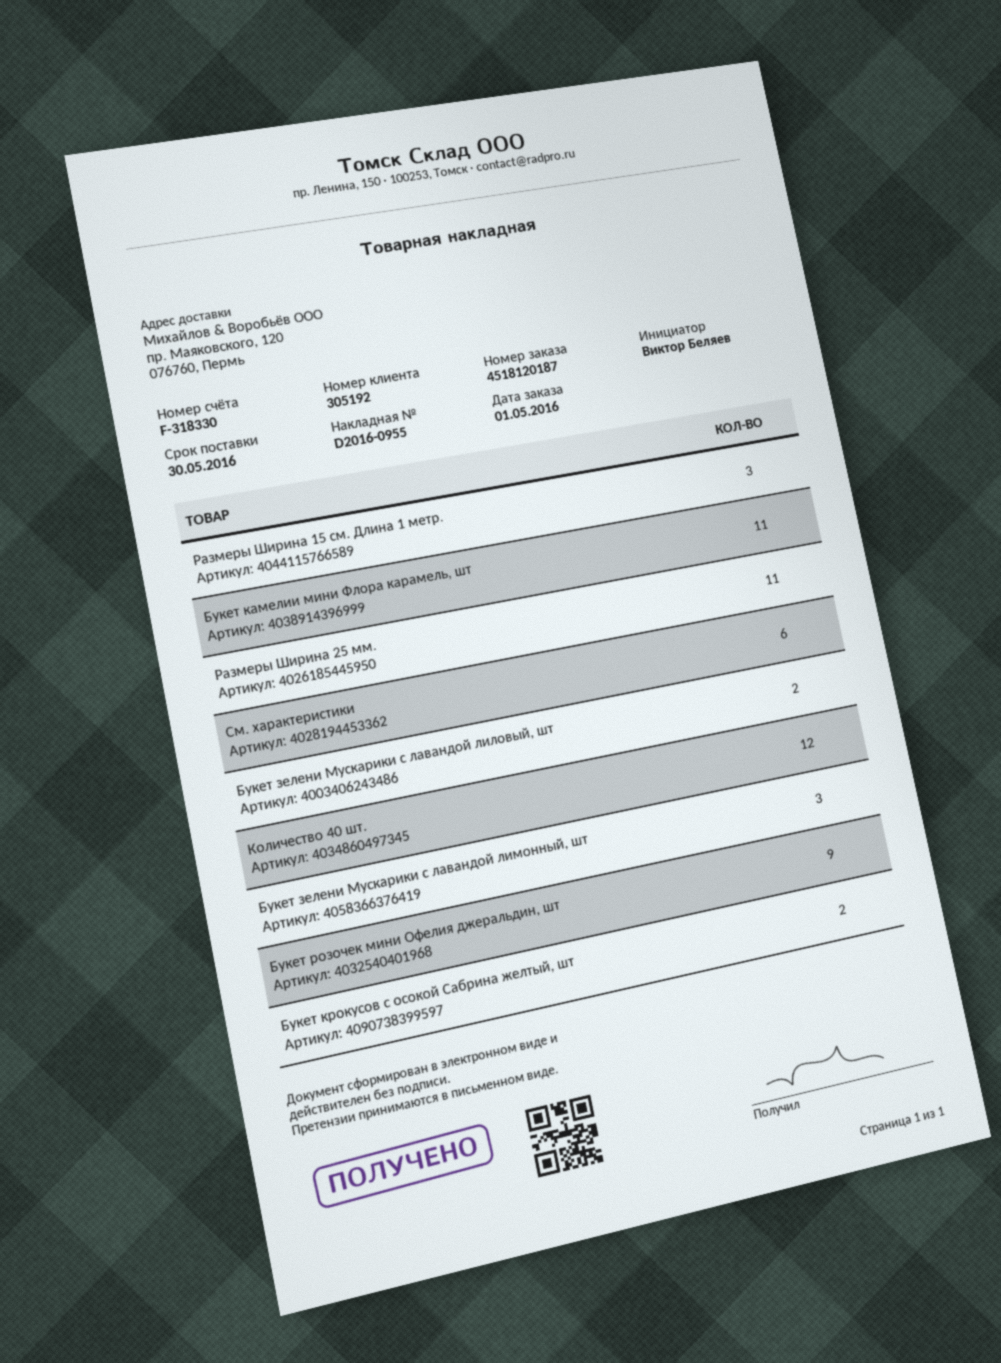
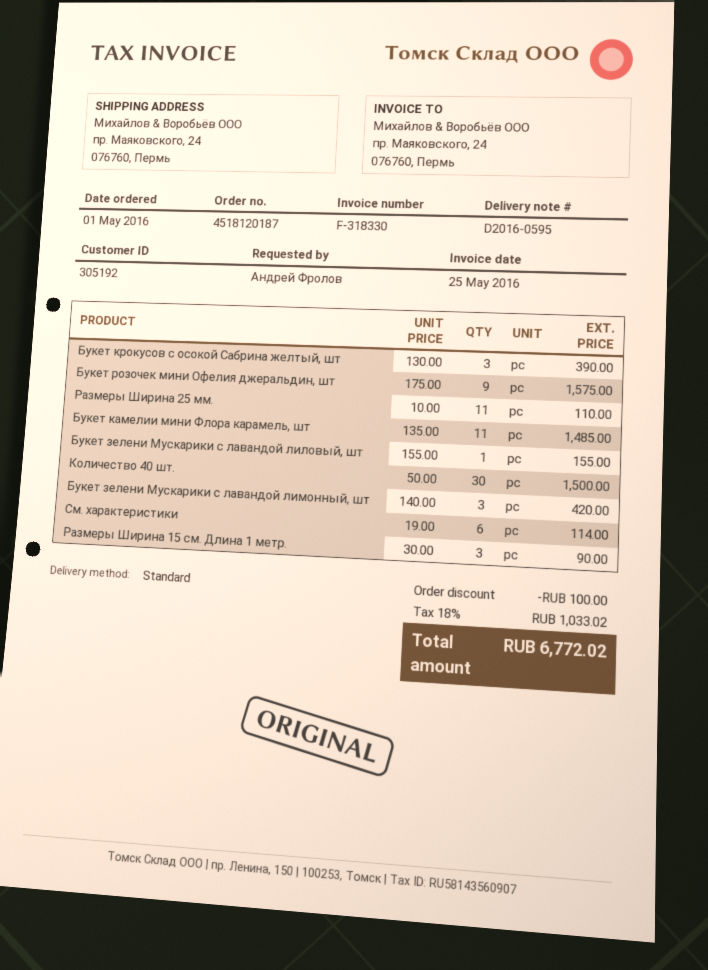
delivery note number: D2016-0955 -> D2016-0595
ordered by: Виктор Беляев -> Андрей Фролов
ship to: пр. Маяковского, 120, 076760, Пермь -> пр. Маяковского, 24, 076760, Пермь
Букет зелени Мускарики с лавандой лиловый, шт: 2 -> 1
Количество 40 шт.: 12 -> 30
Букет крокусов с осокой Сабрина желтый, шт: 2 -> 3

